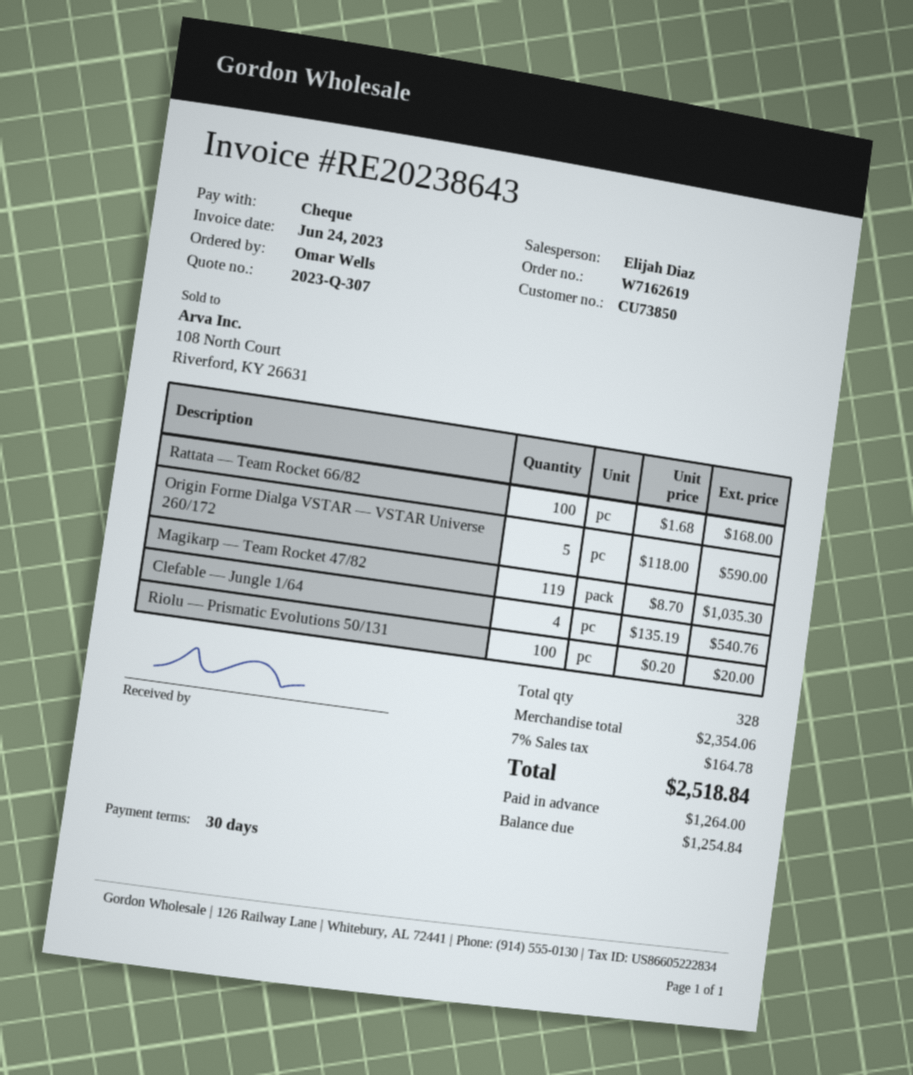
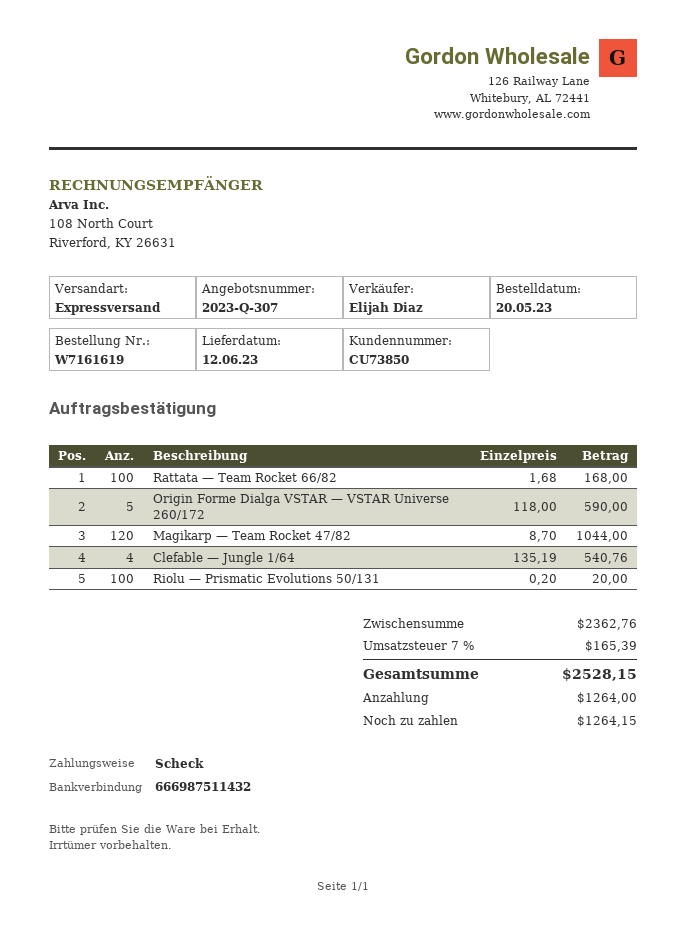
order number: W7162619 -> W7161619
Magikarp — Team Rocket 47/82: 119 x 8.70 = 1035.30 -> 120 x 8.70 = 1044.00
subtotal: 2354.06 -> 2362.76
tax: 7% = 164.78 -> 7% = 165.39
total: 2518.84 -> 2528.15
balance: 1254.84 -> 1264.15

